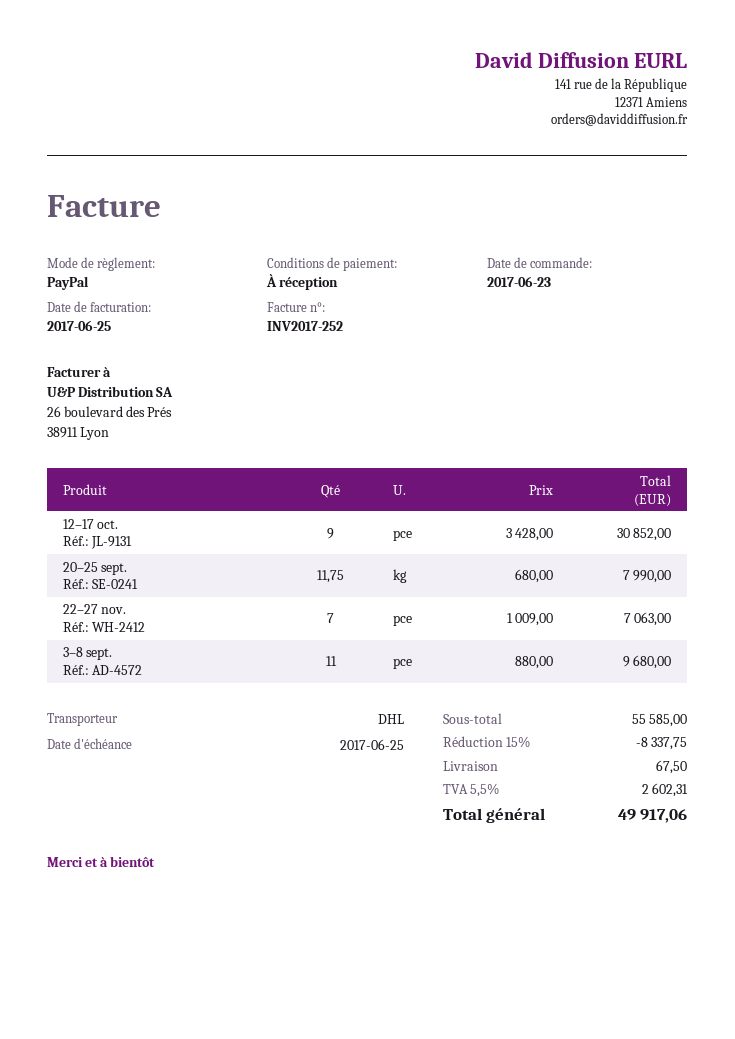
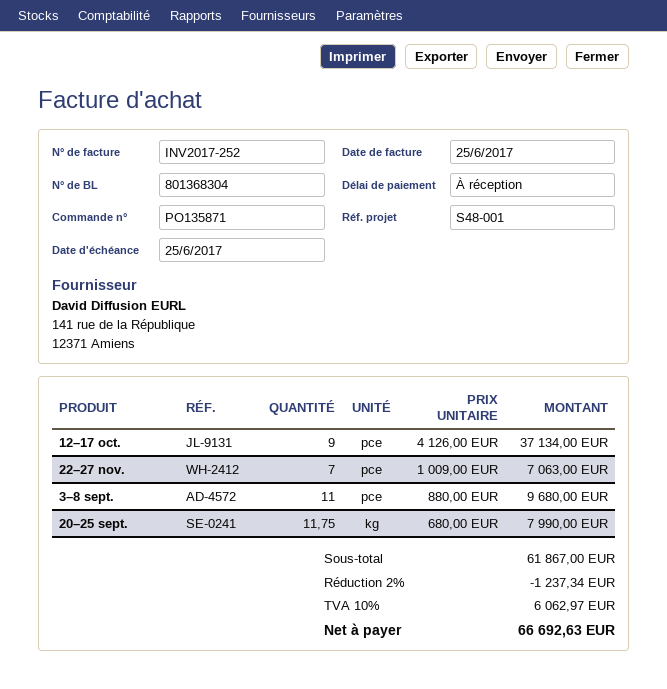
12–17 oct.: 9 x 3428.00 = 30852.00 -> 9 x 4126.00 = 37134.00
subtotal: 55585.00 -> 61867.00
discount: 15% = 8337.75 -> 2% = 1237.34
shipping: 67.50 -> none
tax: 5.5% = 2602.31 -> 10% = 6062.97
total: 49917.06 -> 66692.63

